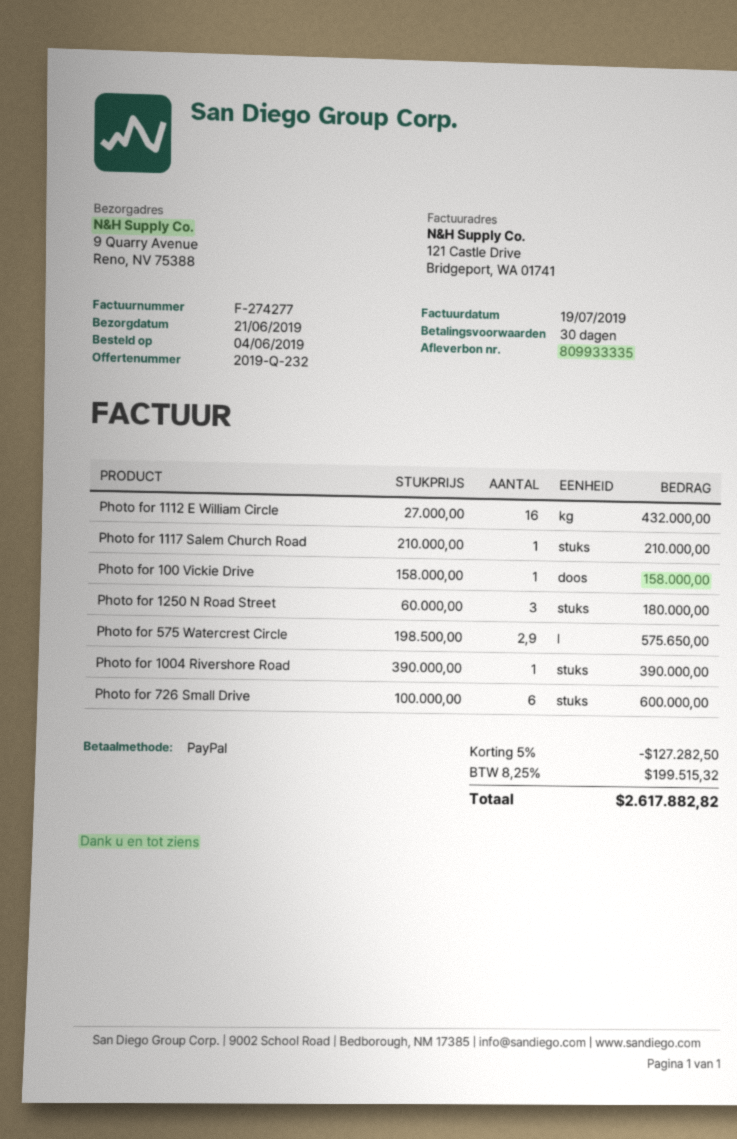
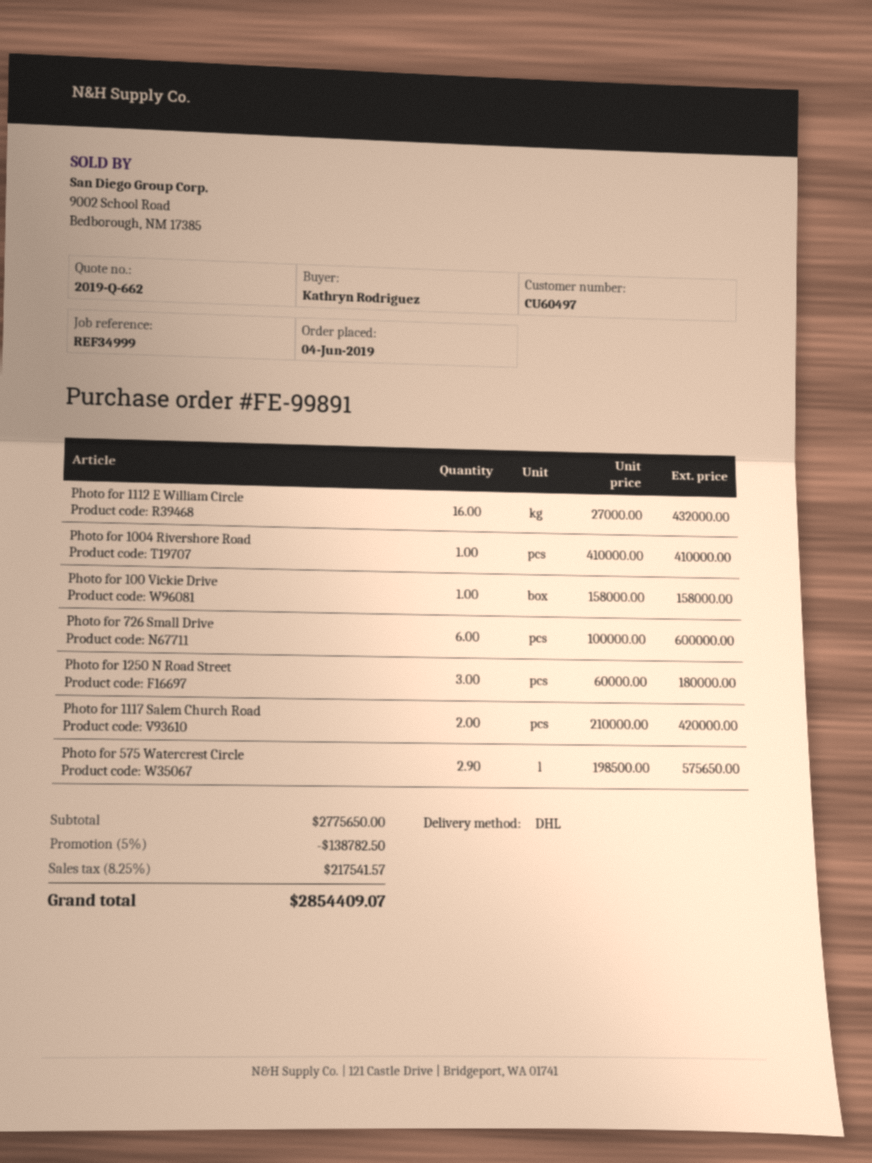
quote number: 2019-Q-232 -> 2019-Q-662
Photo for 1117 Salem Church Road: 1 x 210000.00 = 210000.00 -> 2 x 210000.00 = 420000.00
Photo for 1004 Rivershore Road: 1 x 390000.00 = 390000.00 -> 1 x 410000.00 = 410000.00
discount: 5% = 127282.50 -> 5% = 138782.50
tax: 8.25% = 199515.32 -> 8.25% = 217541.57
total: 2617882.82 -> 2854409.07

